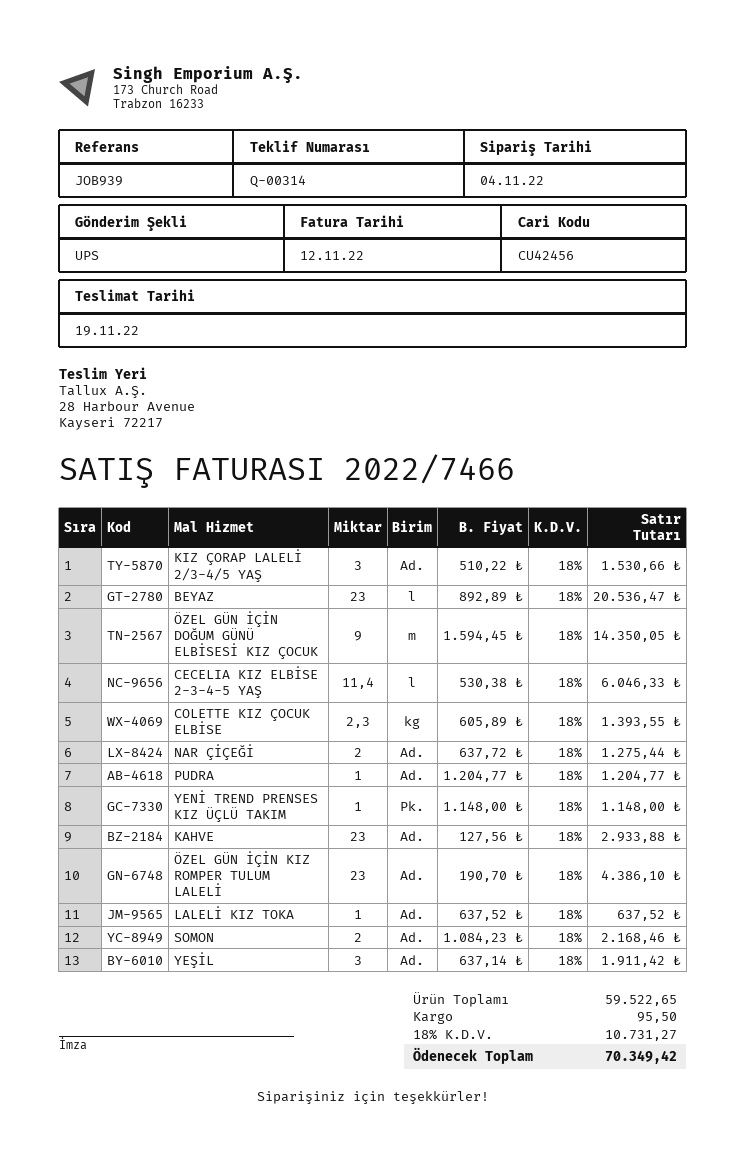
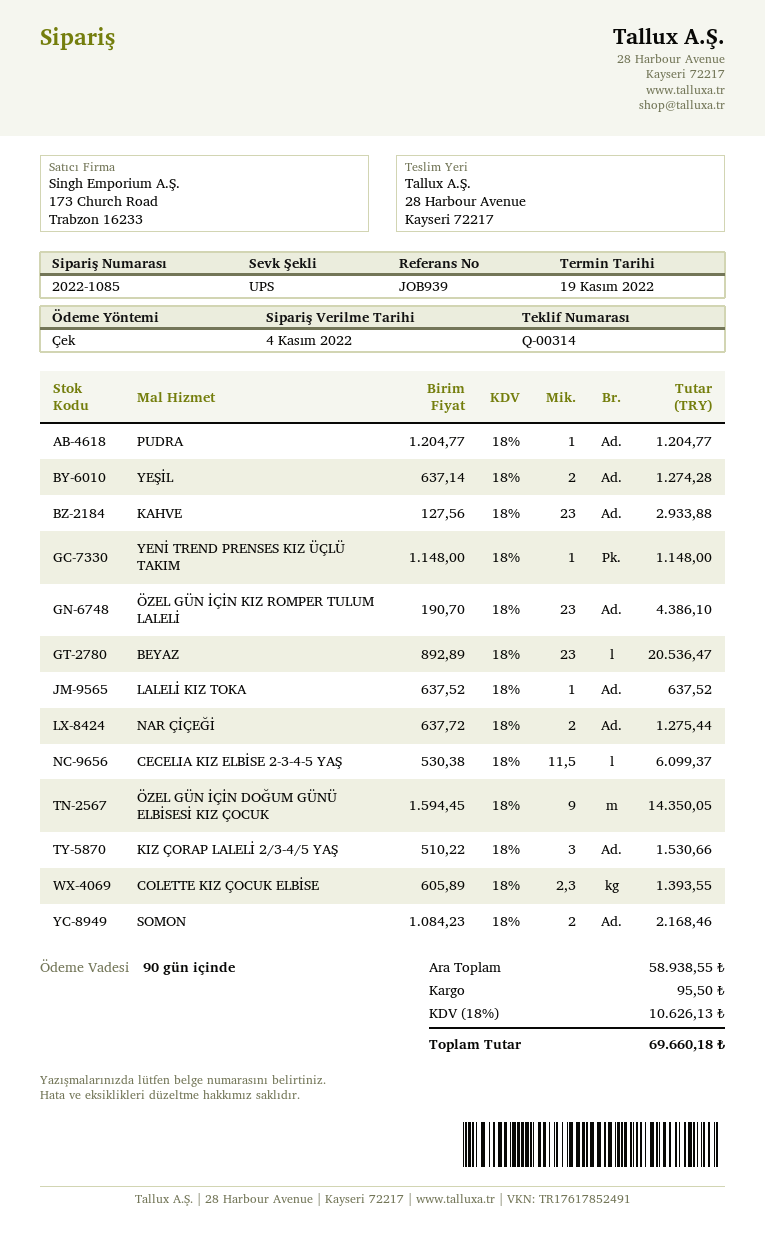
CECELIA KIZ ELBİSE 2-3-4-5 YAŞ: 11.4 x 530.38 = 6046.33 -> 11.5 x 530.38 = 6099.37
YEŞİL: 3 x 637.14 = 1911.42 -> 2 x 637.14 = 1274.28
subtotal: 59522.65 -> 58938.55
tax: 18% = 10731.27 -> 18% = 10626.13
total: 70349.42 -> 69660.18

